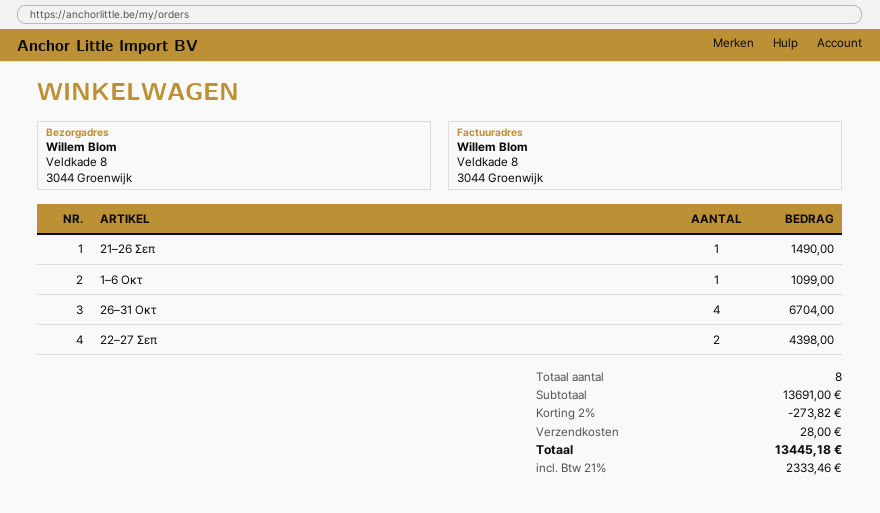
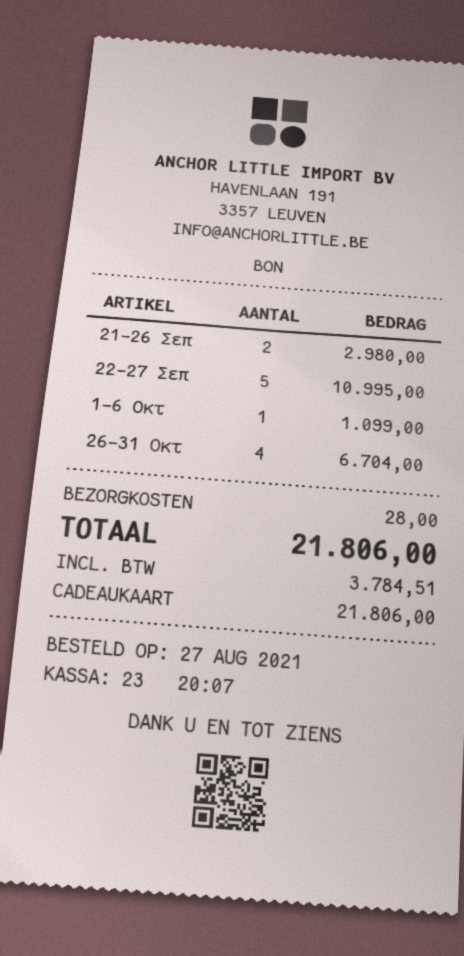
21–26 Σεπ: 1 for 1490.00 -> 2 for 2980.00
22–27 Σεπ: 2 for 4398.00 -> 5 for 10995.00
discount: 2% = 273.82 -> none
tax: 2333.46 -> 3784.51
total: 13445.18 -> 21806.00

